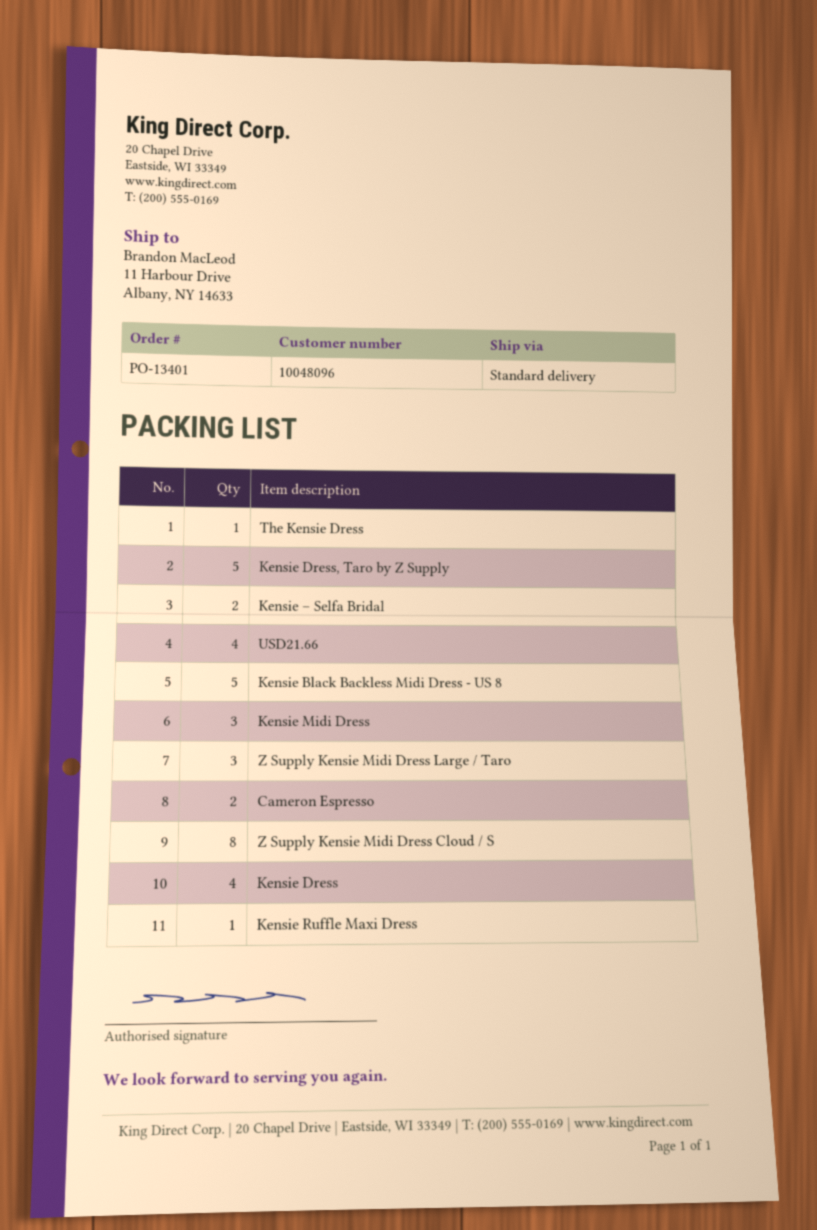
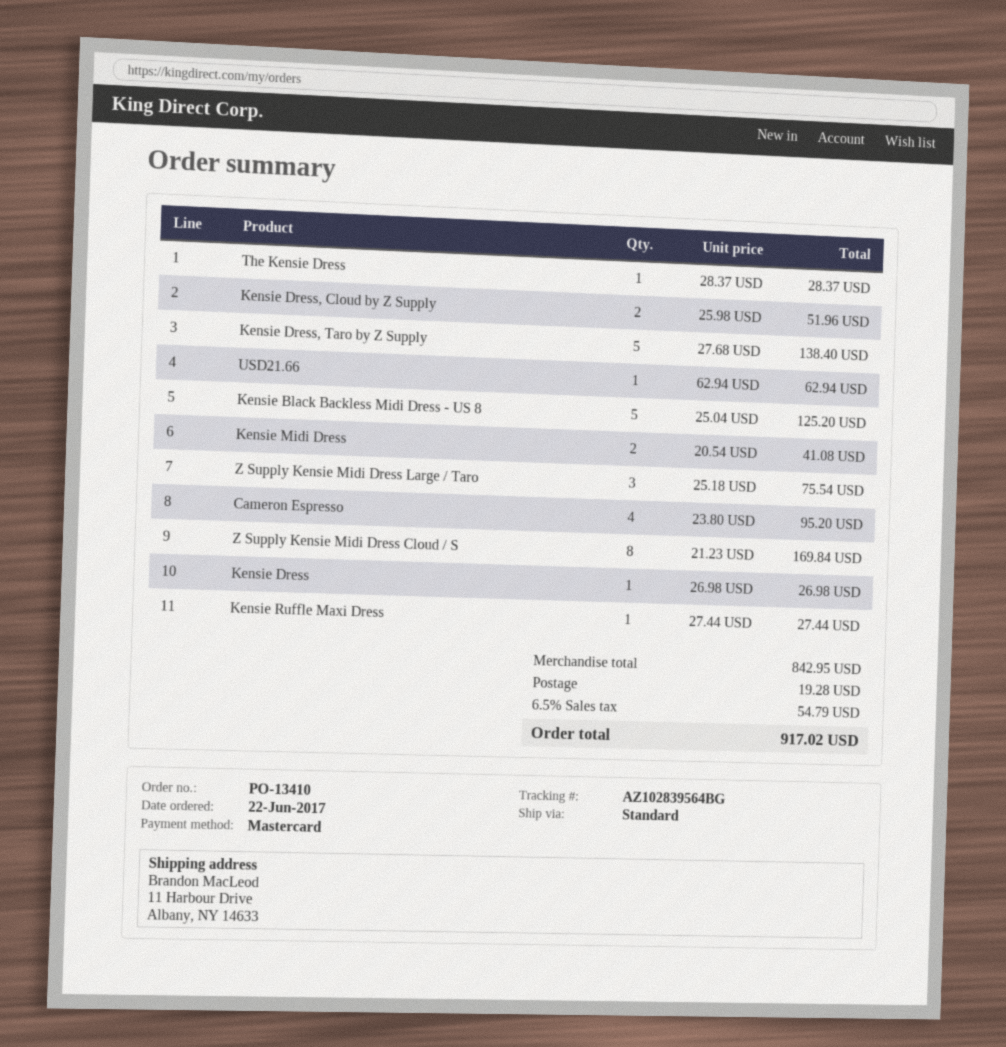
order number: PO-13401 -> PO-13410
Kensie – Selfa Bridal: 2 -> none
USD21.66: 4 -> 1
Kensie Midi Dress: 3 -> 2
Cameron Espresso: 2 -> 4
Kensie Dress: 4 -> 1
Kensie Dress, Cloud by Z Supply: none -> 2

